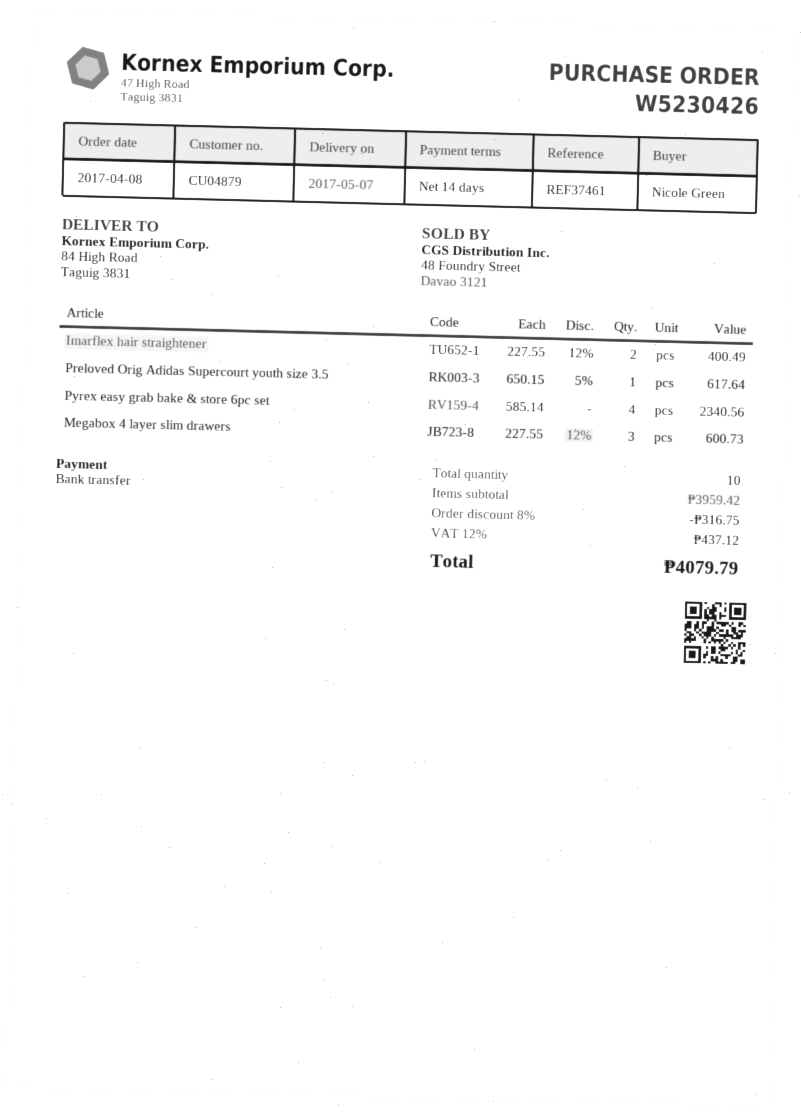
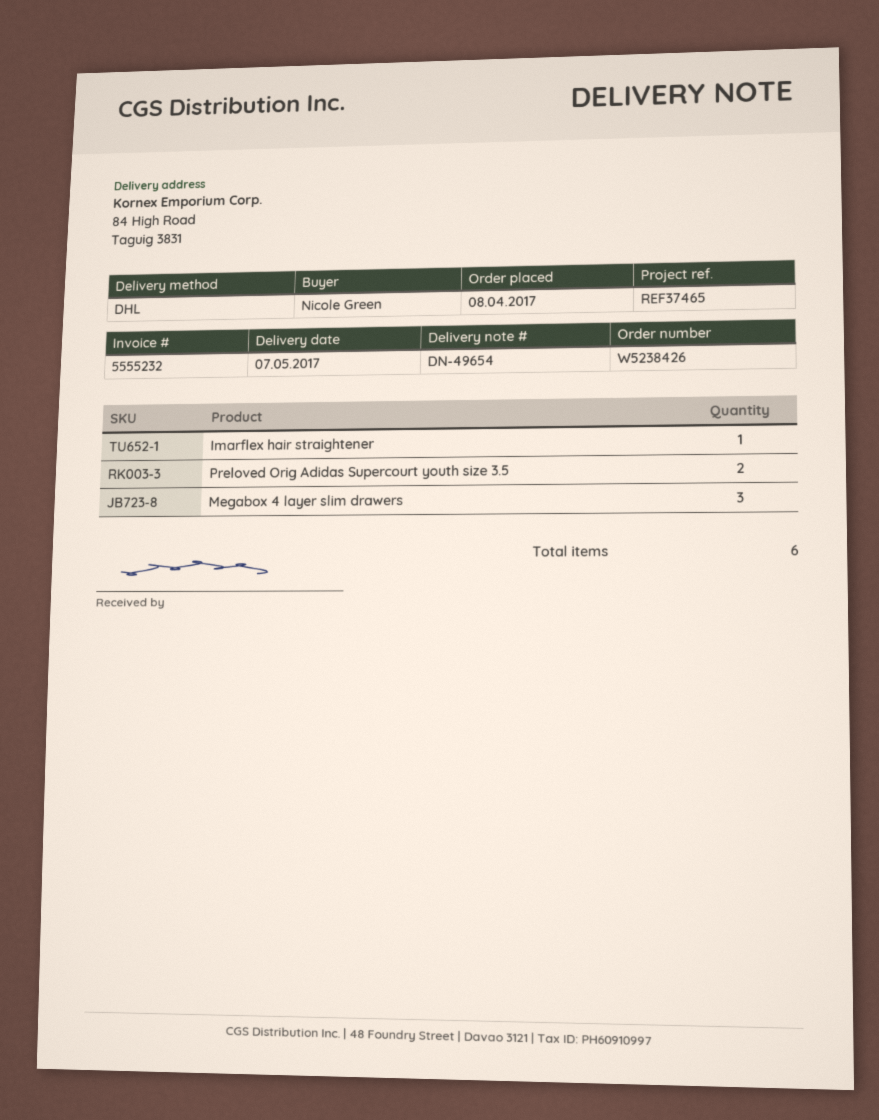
order number: W5230426 -> W5238426
reference: REF37461 -> REF37465
Imarflex hair straightener: 2 -> 1
Preloved Orig Adidas Supercourt youth size 3.5: 1 -> 2
Pyrex easy grab bake & store 6pc set: 4 -> none
total quantity: 10 -> 6

